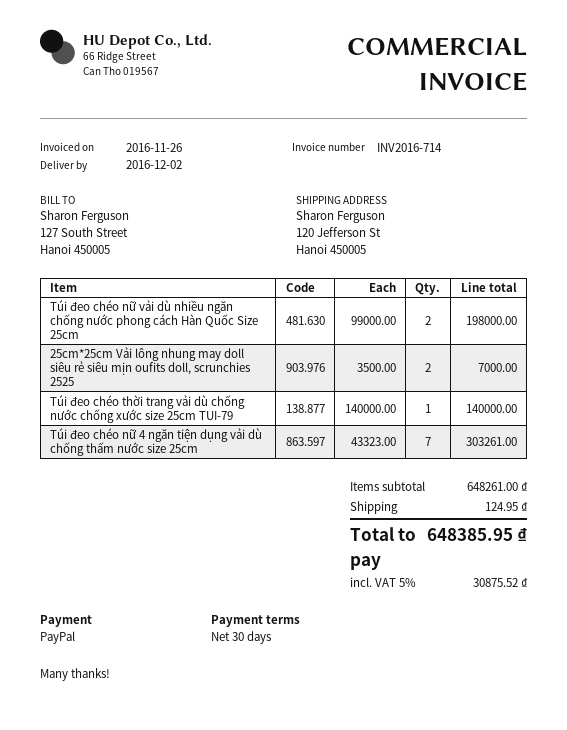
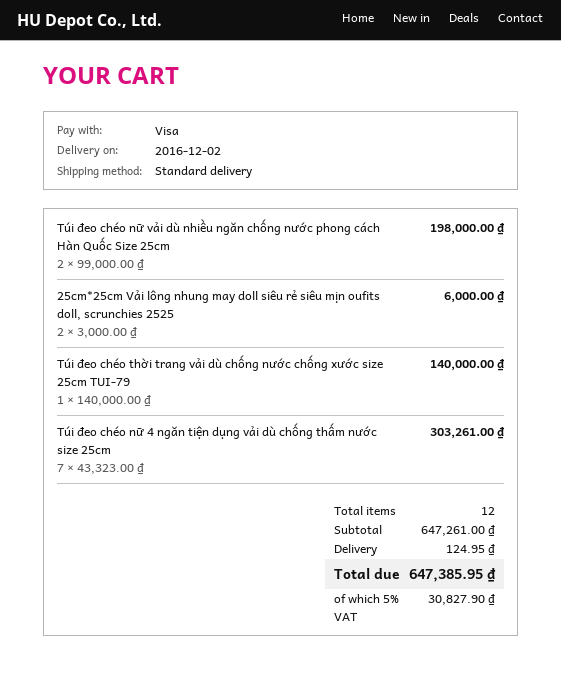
payment method: PayPal -> Visa
25cm*25cm Vải lông nhung may doll siêu rẻ siêu mịn oufits doll, scrunchies 2525: 2 x 3500.00 = 7000.00 -> 2 x 3000.00 = 6000.00
subtotal: 648261.00 -> 647261.00
tax: 5% = 30875.52 -> 5% = 30827.90
total: 648385.95 -> 647385.95

